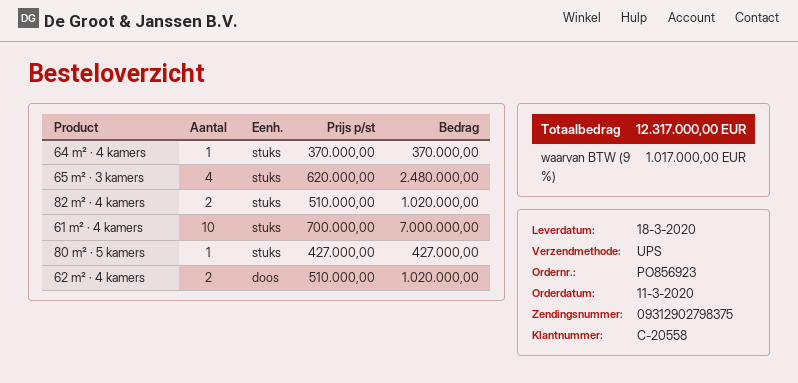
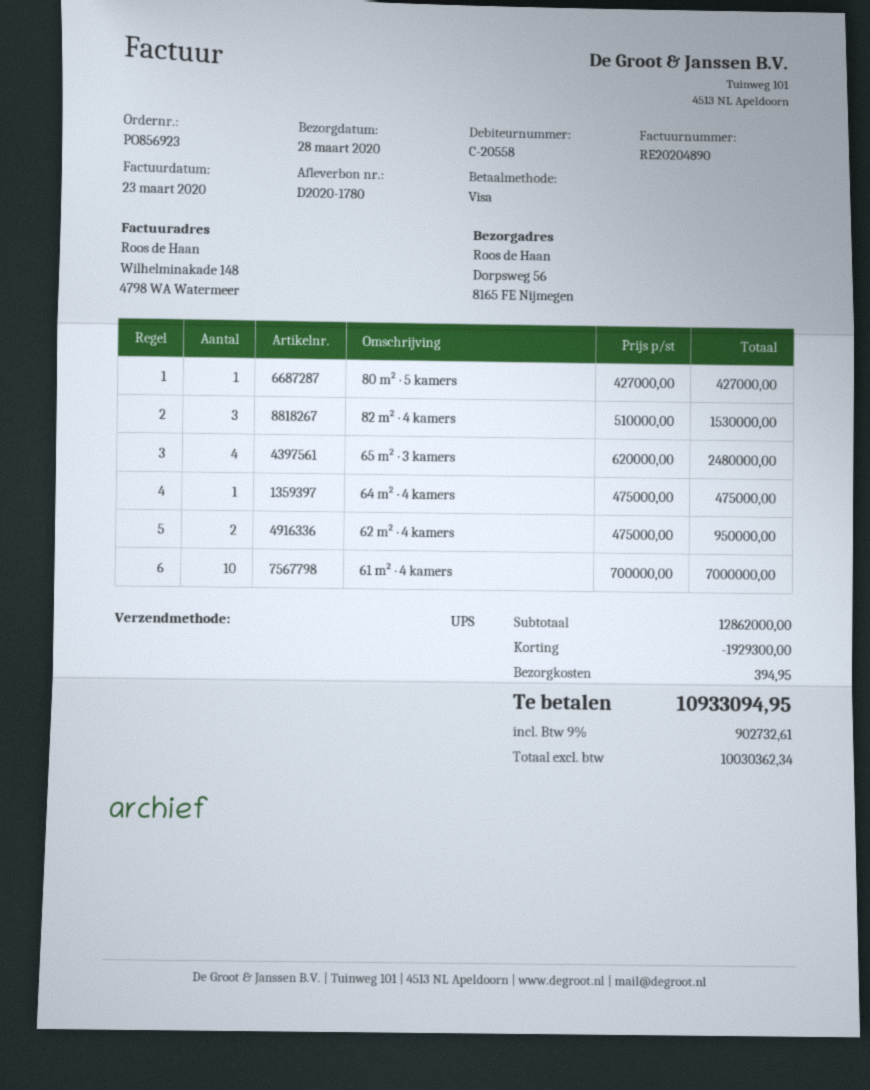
delivery date: 2020-03-18 -> 2020-03-28
64 m² · 4 kamers: 1 x 370000.00 = 370000.00 -> 1 x 475000.00 = 475000.00
82 m² · 4 kamers: 2 x 510000.00 = 1020000.00 -> 3 x 510000.00 = 1530000.00
62 m² · 4 kamers: 2 x 510000.00 = 1020000.00 -> 2 x 475000.00 = 950000.00
discount: none -> 1929300.00
shipping: none -> 394.95
tax: 9% = 1017000.00 -> 9% = 902732.61
total: 12317000.00 -> 10933094.95

